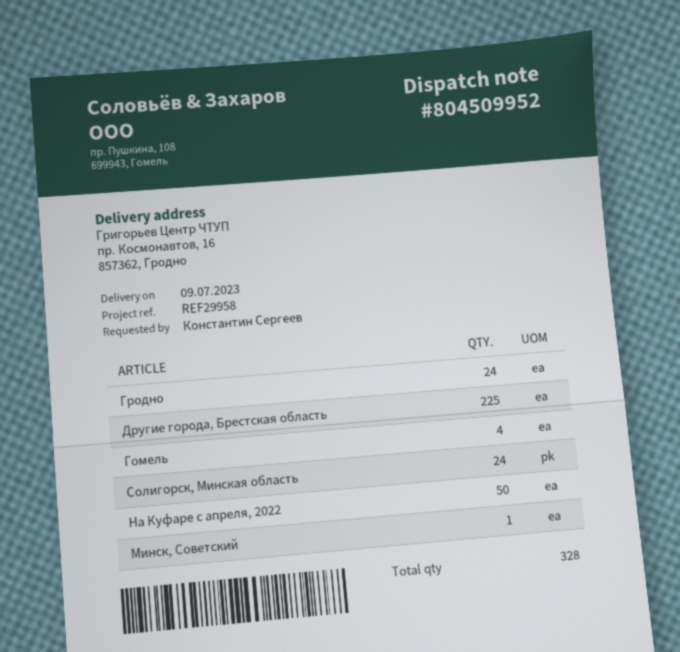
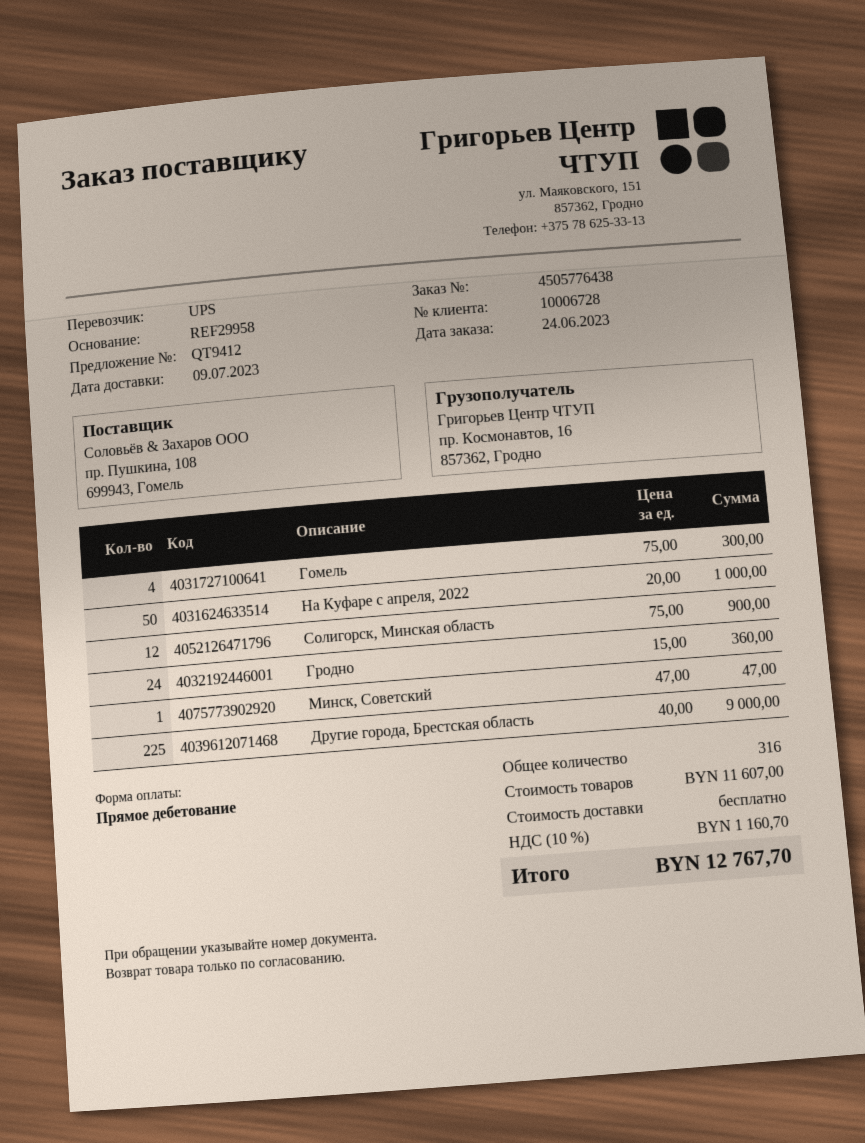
Солигорск, Минская область: 24 -> 12
total quantity: 328 -> 316

